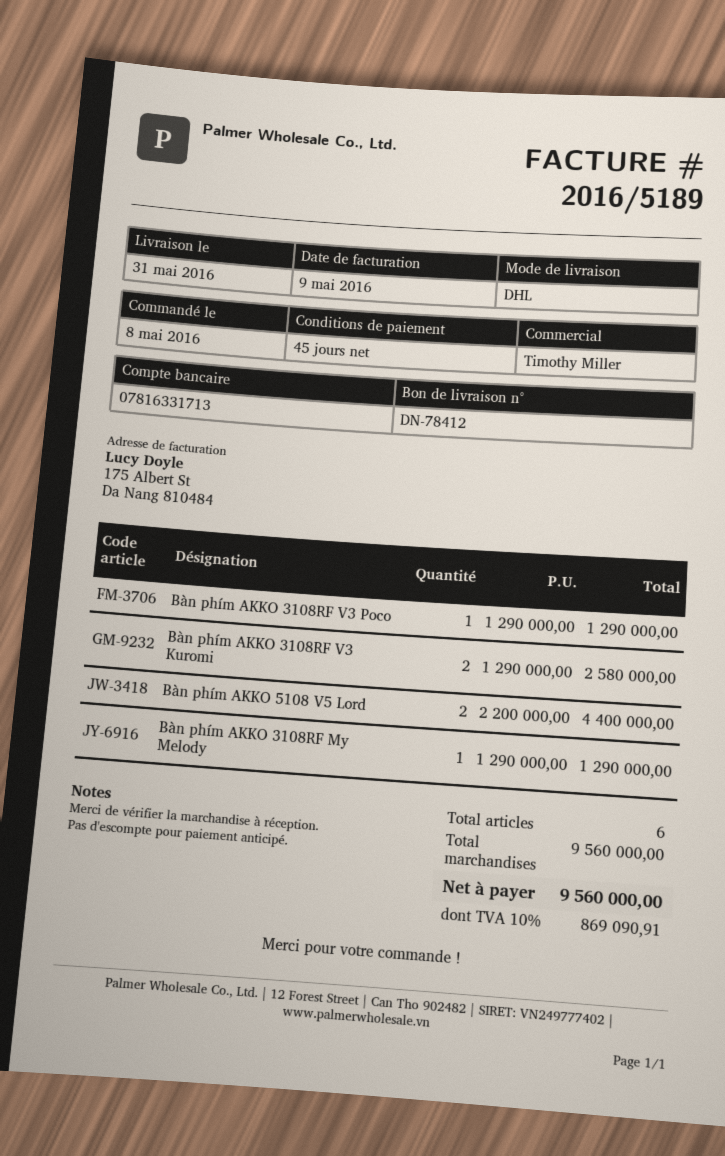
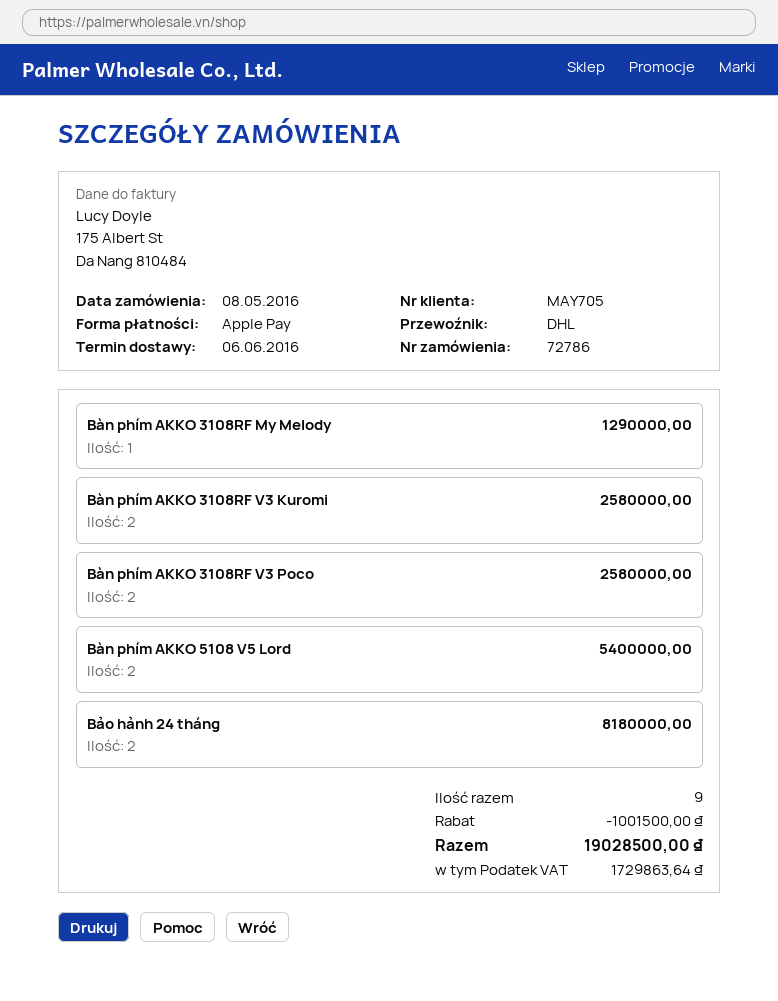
delivery date: 2016-05-31 -> 2016-06-06
Bàn phím AKKO 3108RF V3 Poco: 1 for 1290000.00 -> 2 for 2580000.00
Bàn phím AKKO 5108 V5 Lord: 2 for 4400000.00 -> 2 for 5400000.00
Bảo hảnh 24 tháng: none -> 2 for 8180000.00
total quantity: 6 -> 9
discount: none -> 1001500.00
tax: 869090.91 -> 1729863.64
total: 9560000.00 -> 19028500.00

